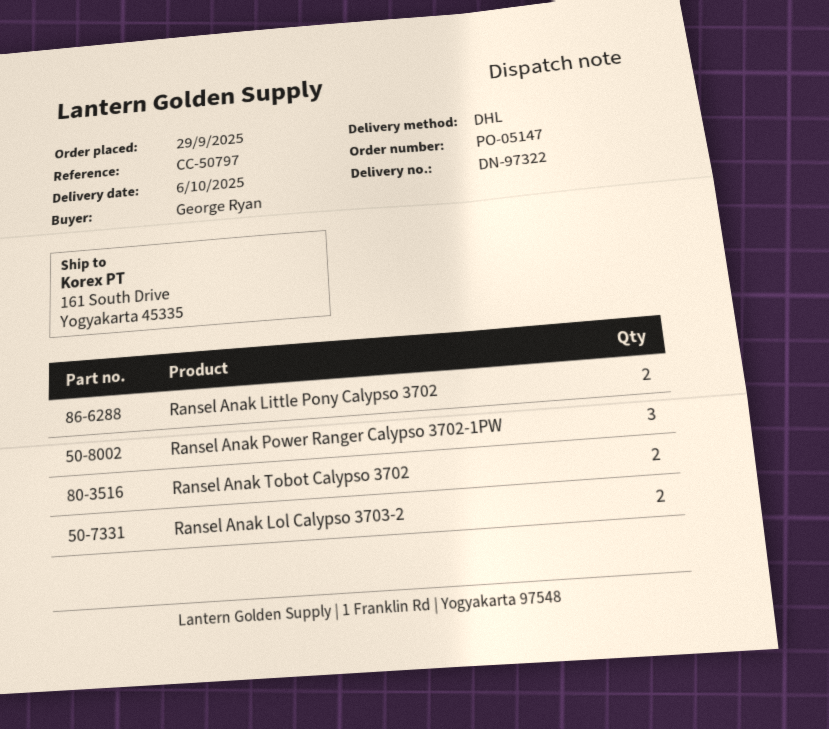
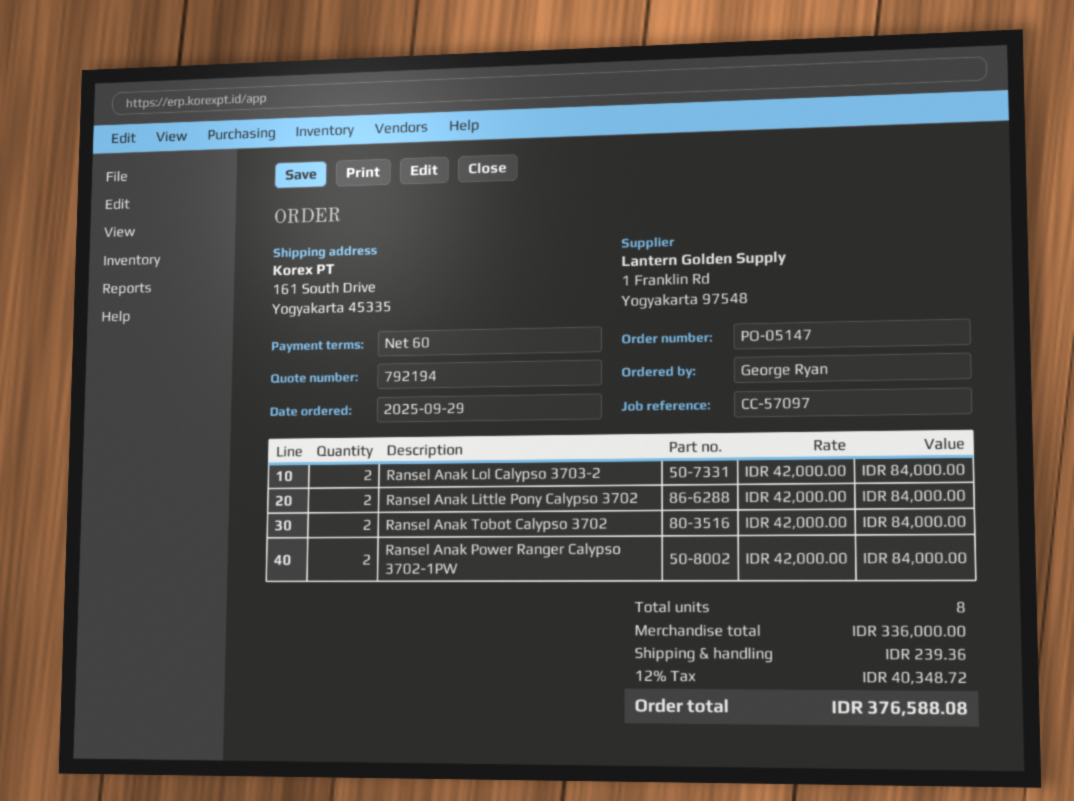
reference: CC-50797 -> CC-57097
Ransel Anak Power Ranger Calypso 3702-1PW: 3 -> 2

